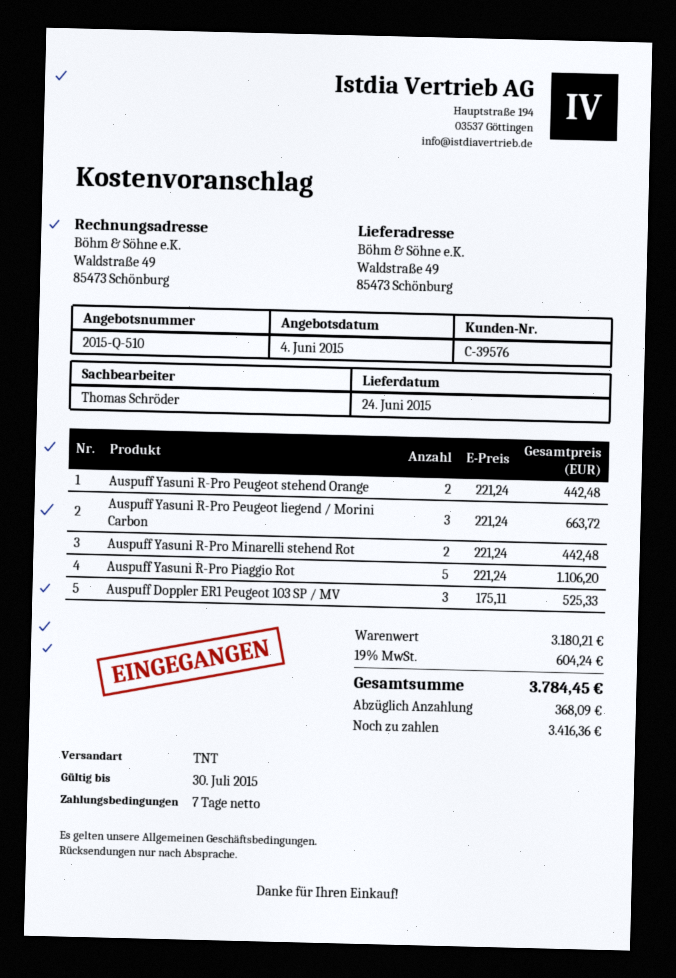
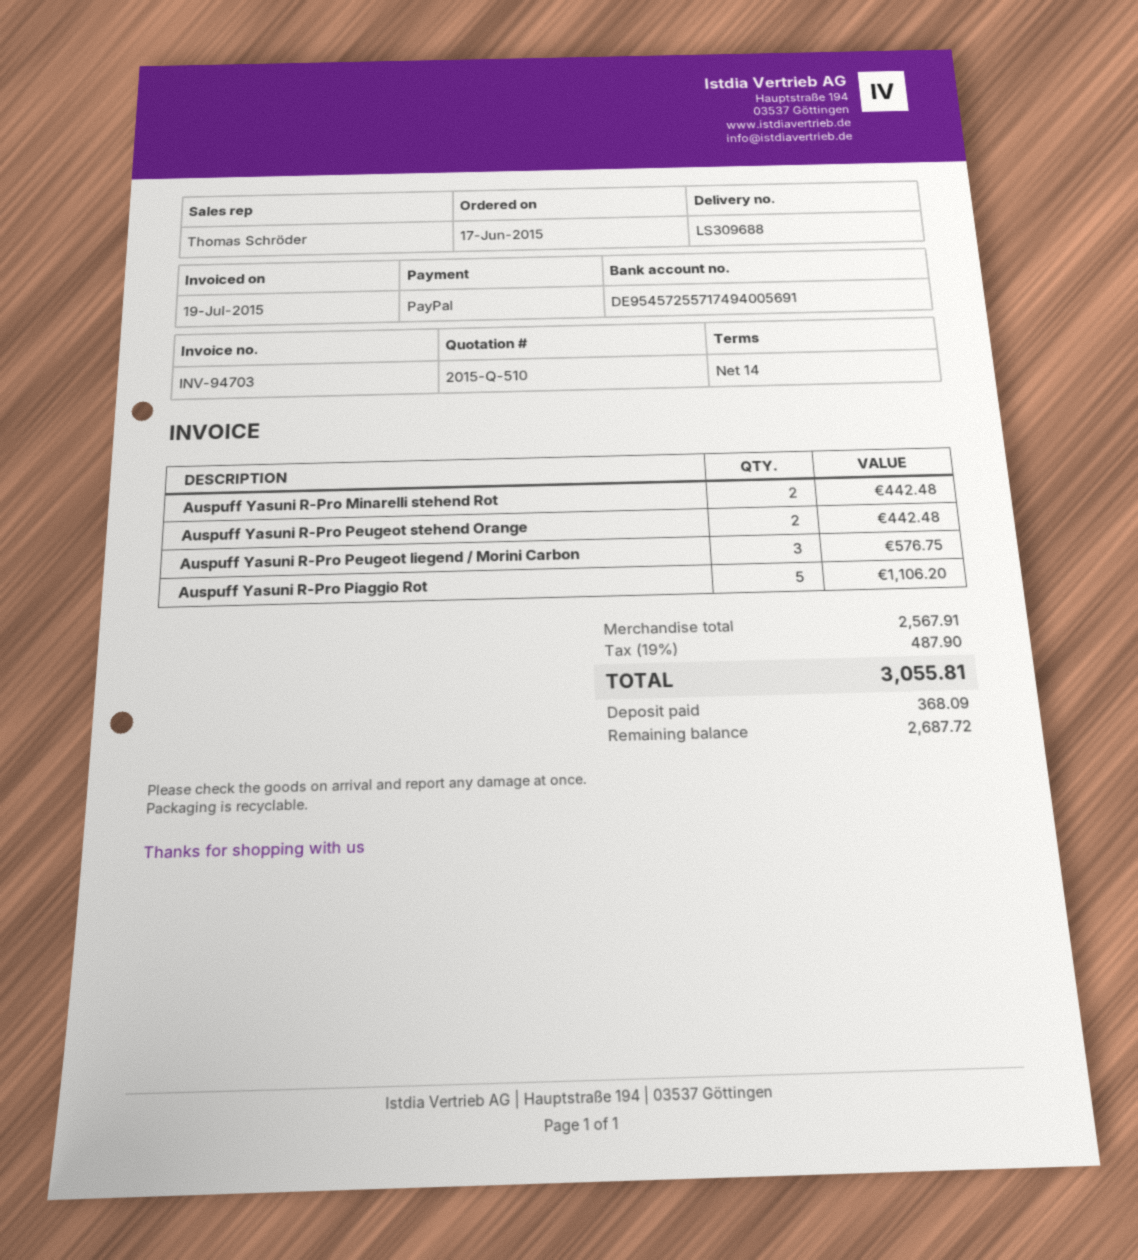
payment terms: 7 days -> 14 days
Auspuff Yasuni R-Pro Peugeot liegend / Morini Carbon: 3 for 663.72 -> 3 for 576.75
Auspuff Doppler ER1 Peugeot 103 SP / MV: 3 for 525.33 -> none
subtotal: 3180.21 -> 2567.91
tax: 19% = 604.24 -> 19% = 487.90
total: 3784.45 -> 3055.81
balance: 3416.36 -> 2687.72

